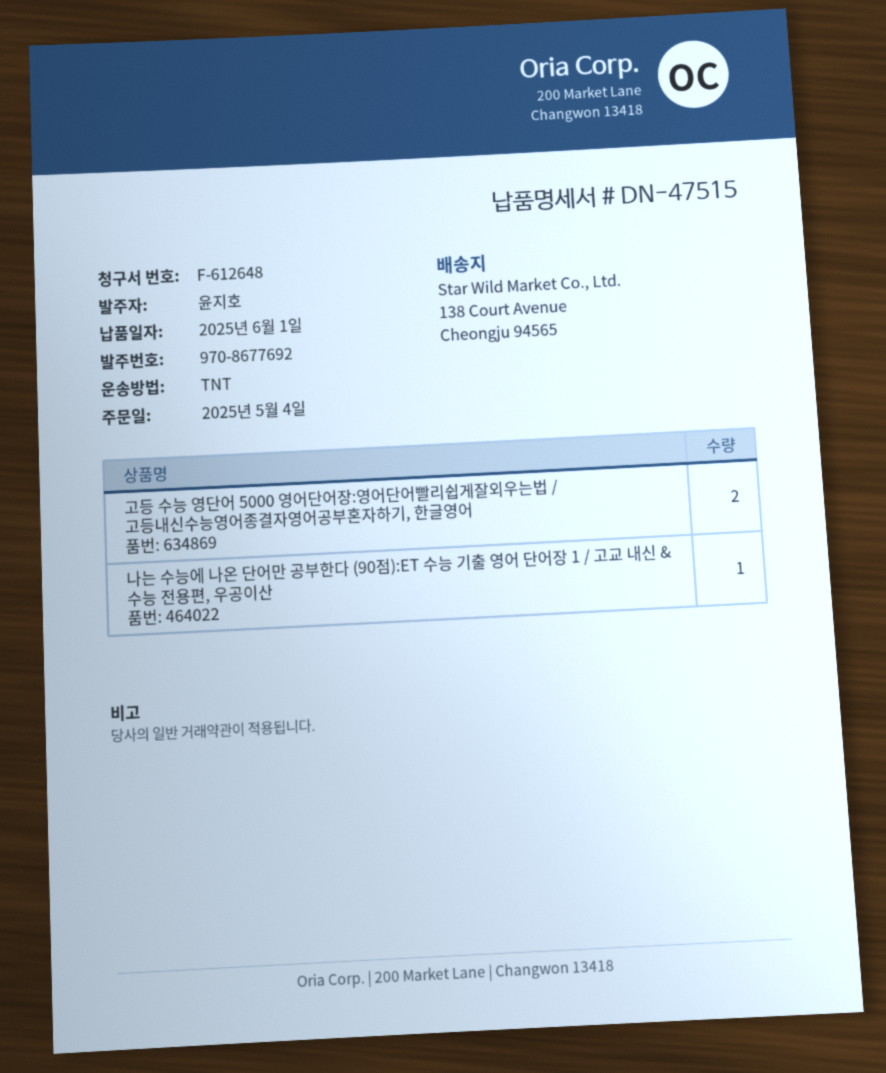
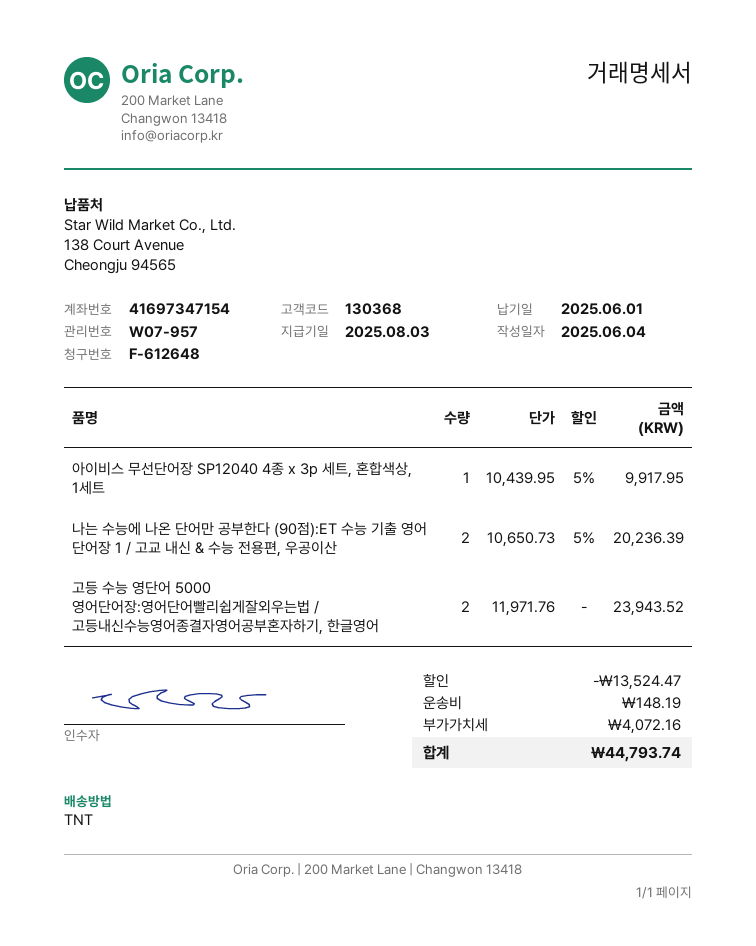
나는 수능에 나온 단어만 공부한다 (90점):ET 수능 기출 영어 단어장 1 / 고교 내신 & 수능 전용편, 우공이산: 1 -> 2
아이비스 무선단어장 SP12040 4종 x 3p 세트, 혼합색상, 1세트: none -> 1

